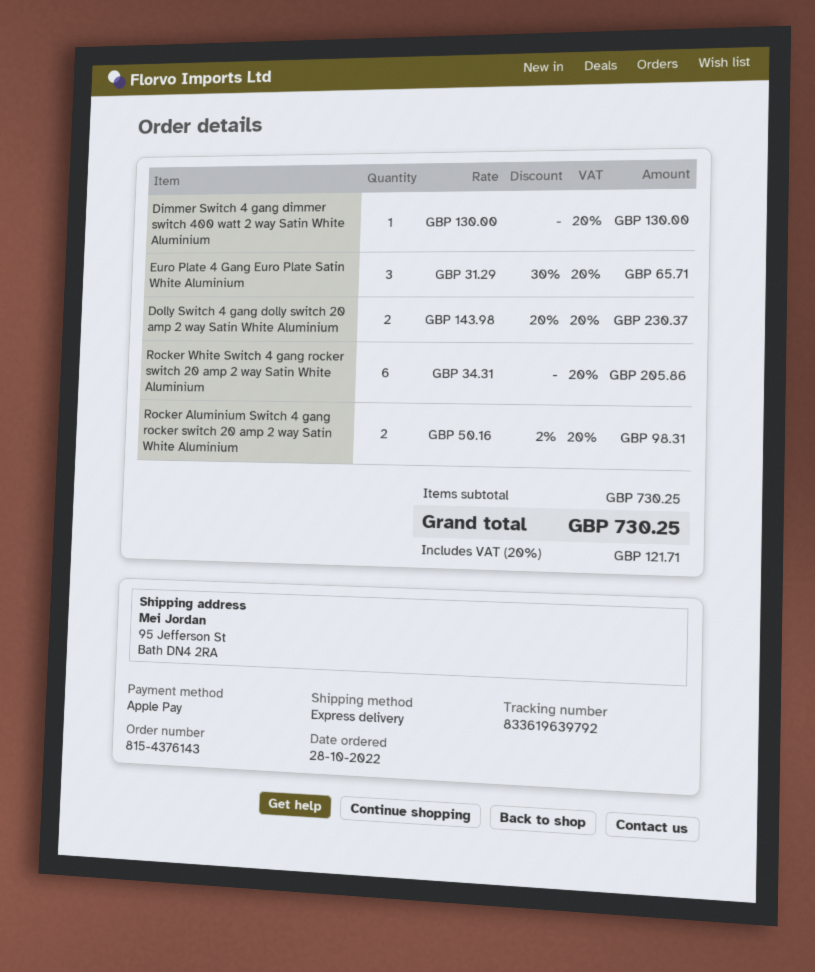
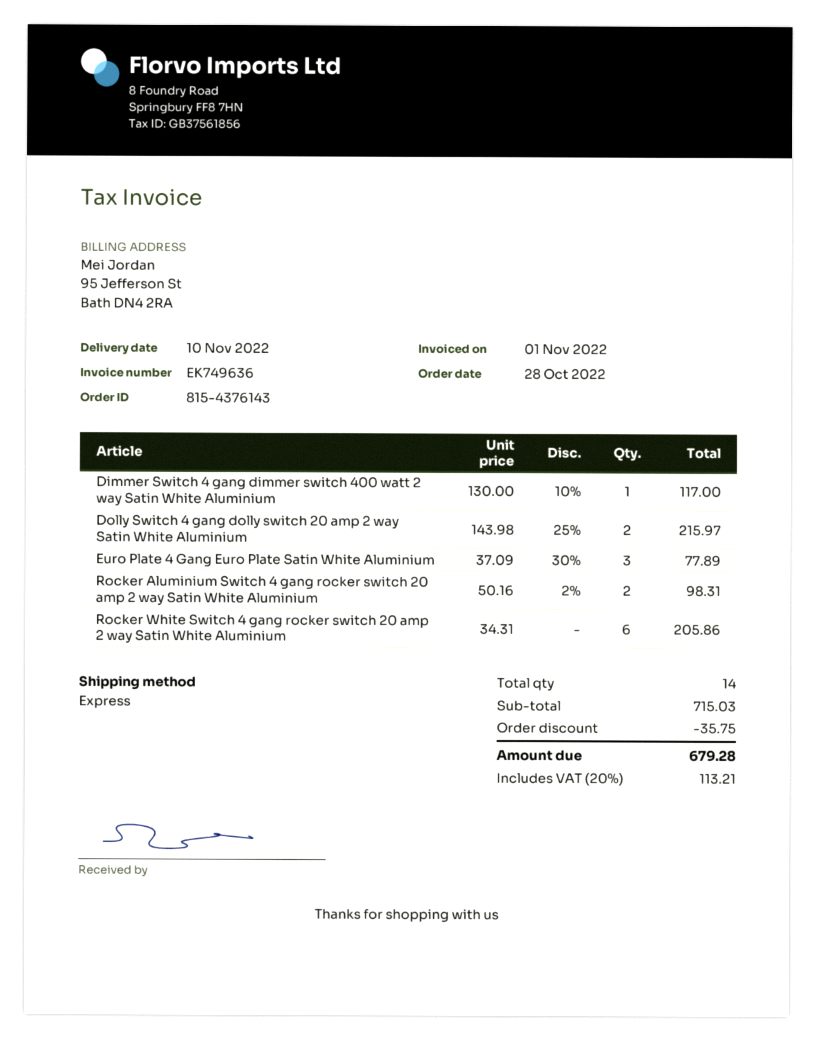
Dimmer Switch 4 gang dimmer switch 400 watt 2 way Satin White Aluminium: 1 x 130.00 = 130.00 -> 1 x 130.00 - 10% = 117.00
Euro Plate 4 Gang Euro Plate Satin White Aluminium: 3 x 31.29 - 30% = 65.71 -> 3 x 37.09 - 30% = 77.89
Dolly Switch 4 gang dolly switch 20 amp 2 way Satin White Aluminium: 2 x 143.98 - 20% = 230.37 -> 2 x 143.98 - 25% = 215.97
subtotal: 730.25 -> 715.03
discount: none -> 35.75
tax: 20% = 121.71 -> 20% = 113.21
total: 730.25 -> 679.28

